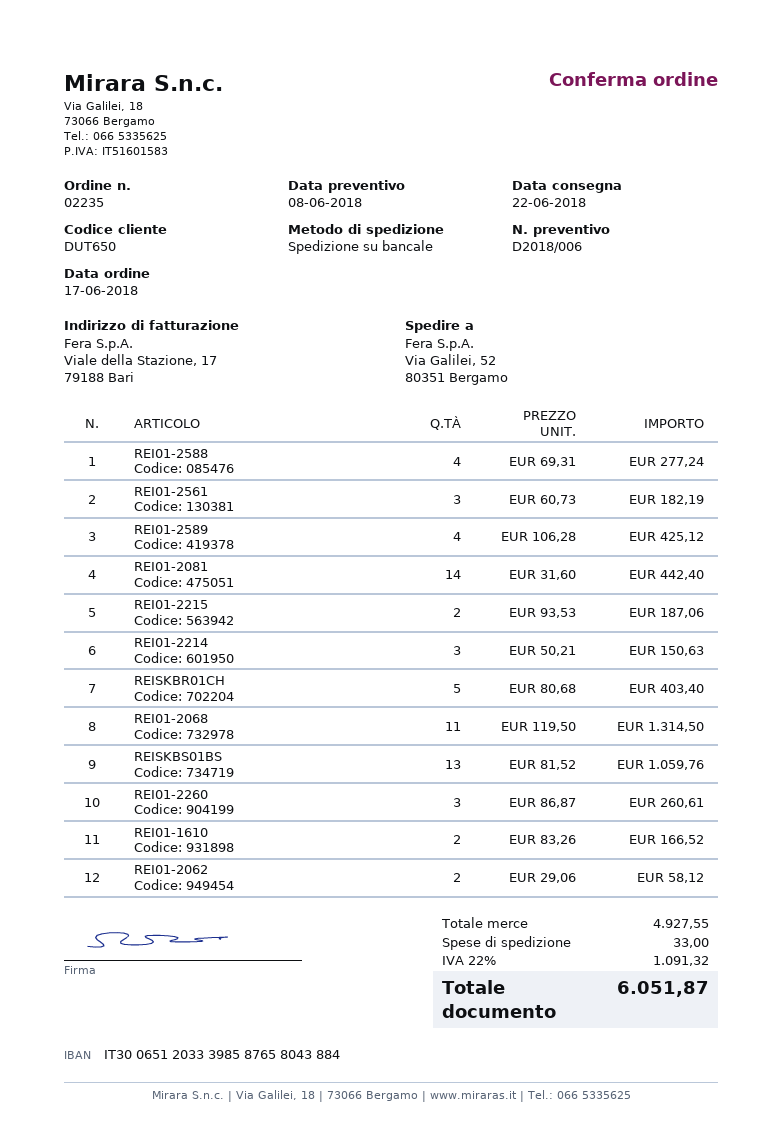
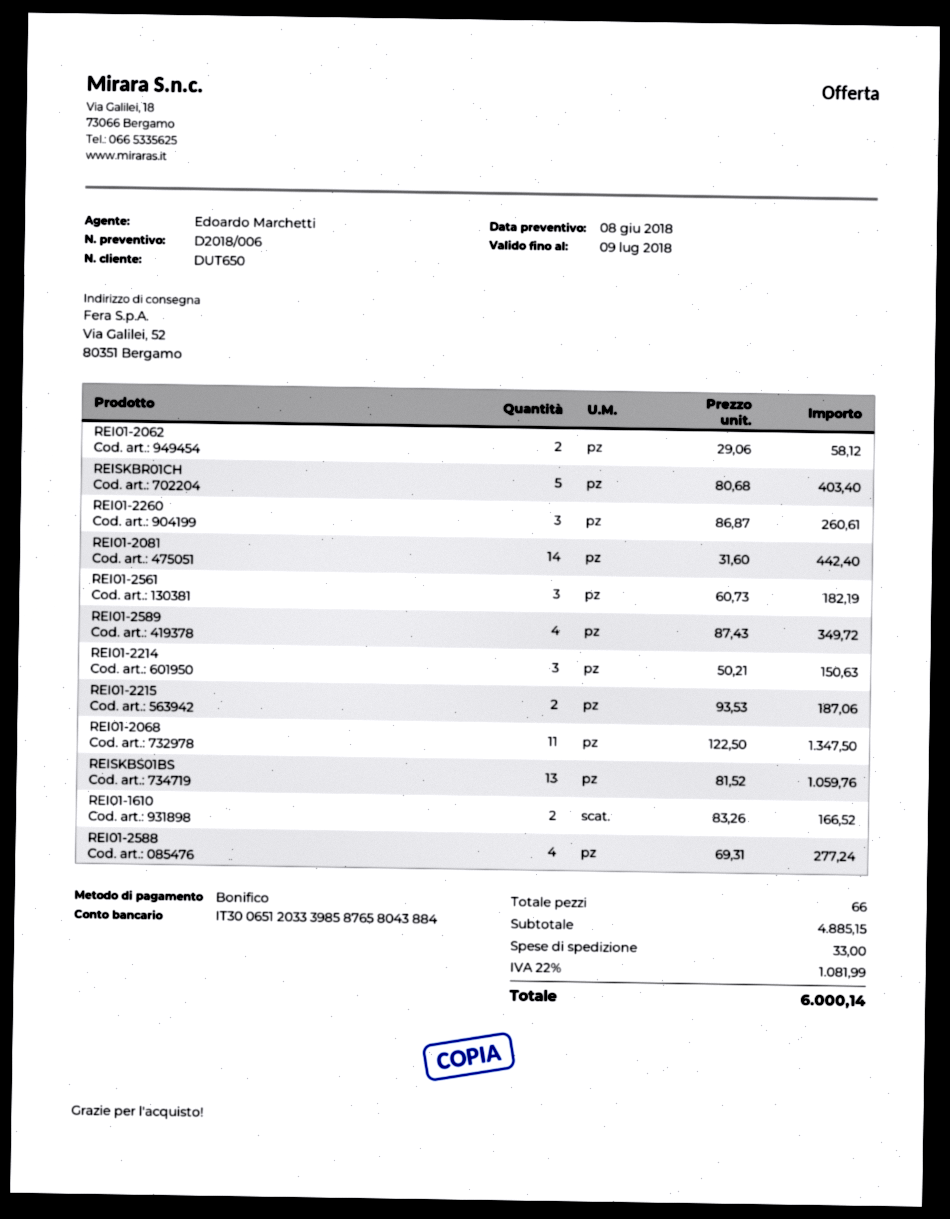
REI01-2589: 4 x 106.28 = 425.12 -> 4 x 87.43 = 349.72
REI01-2068: 11 x 119.50 = 1314.50 -> 11 x 122.50 = 1347.50
subtotal: 4927.55 -> 4885.15
tax: 22% = 1091.32 -> 22% = 1081.99
total: 6051.87 -> 6000.14

